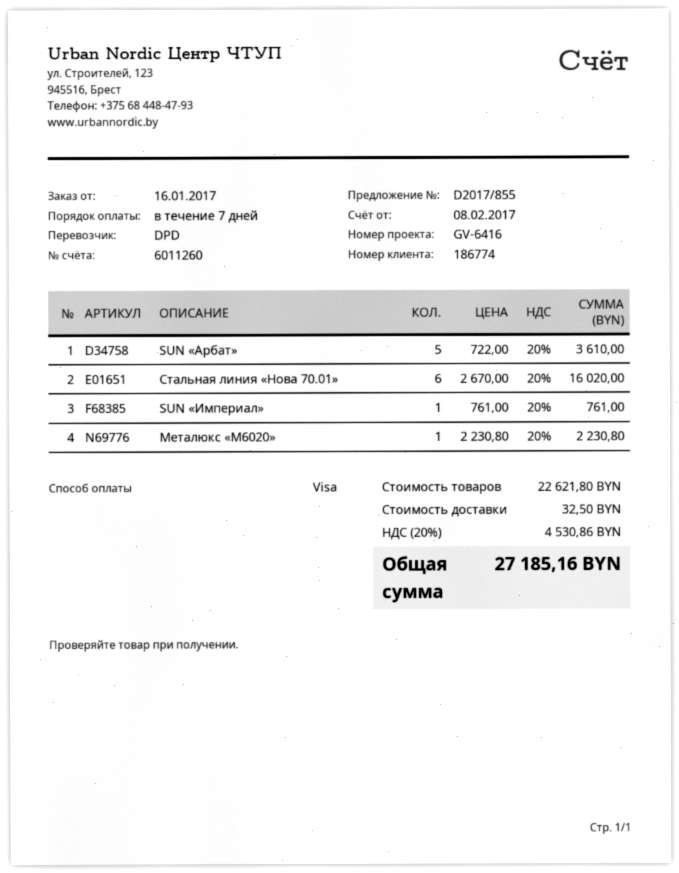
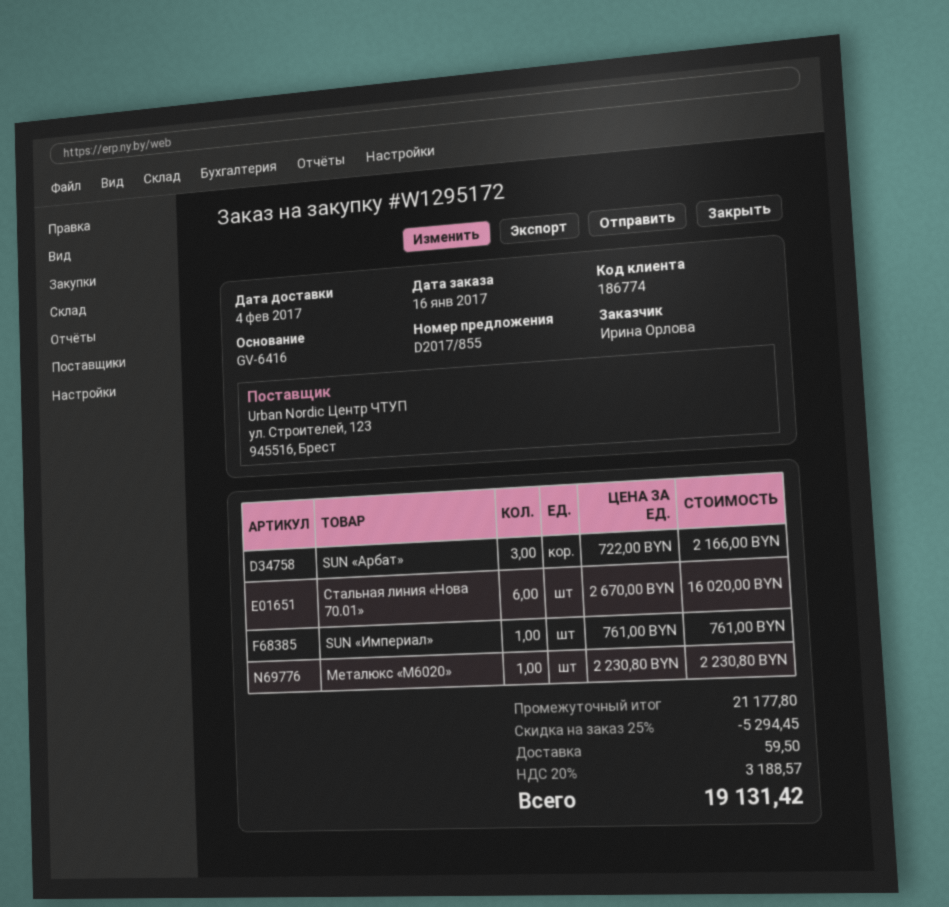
SUN «Арбат»: 5 x 722.00 = 3610.00 -> 3 x 722.00 = 2166.00
subtotal: 22621.80 -> 21177.80
discount: none -> 25% = 5294.45
shipping: 32.50 -> 59.50
tax: 20% = 4530.86 -> 20% = 3188.57
total: 27185.16 -> 19131.42

